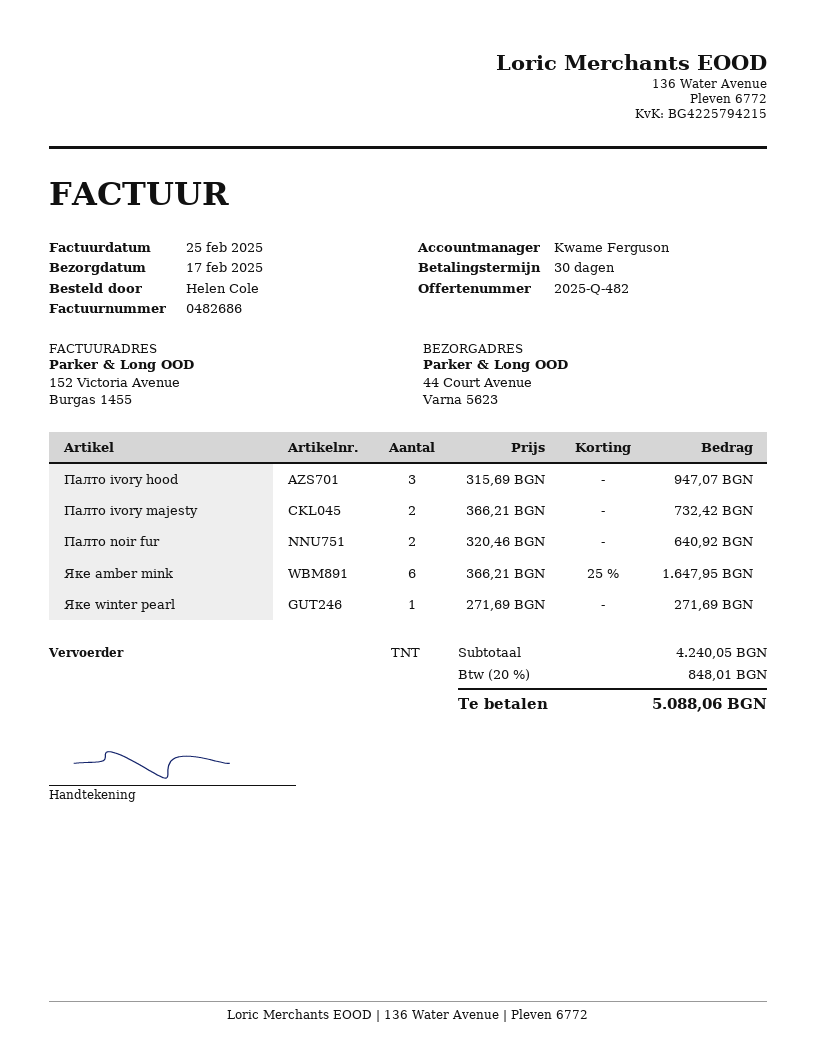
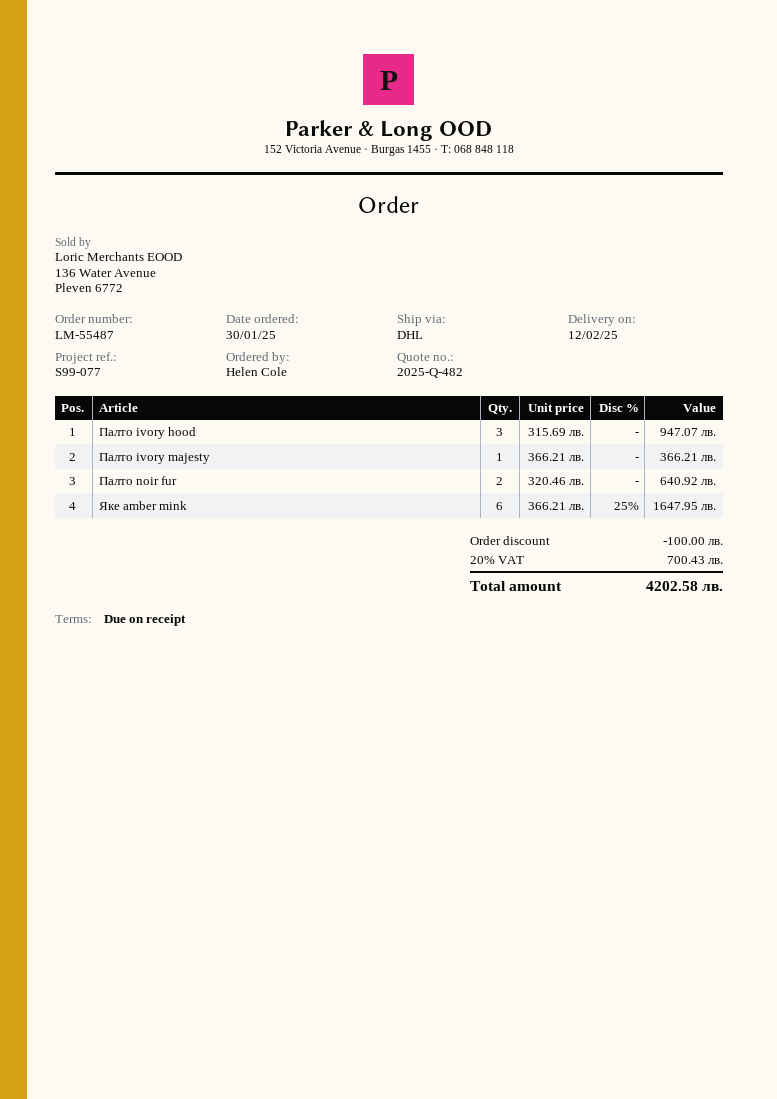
delivery date: 2025-02-17 -> 2025-02-12
payment terms: 30 days -> on receipt
shipping method: TNT -> DHL
Палто ivory majesty: 2 x 366.21 = 732.42 -> 1 x 366.21 = 366.21
Яке winter pearl: 1 x 271.69 = 271.69 -> none
discount: none -> 100.00
tax: 20% = 848.01 -> 20% = 700.43
total: 5088.06 -> 4202.58

